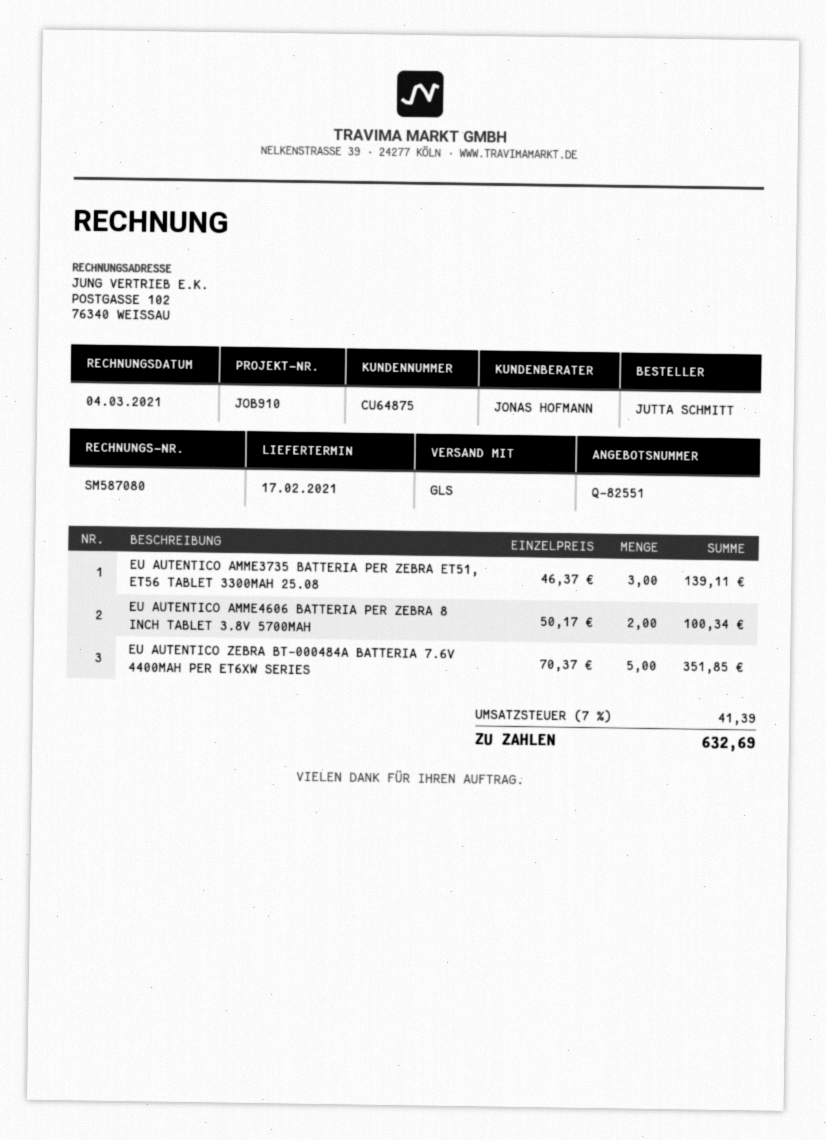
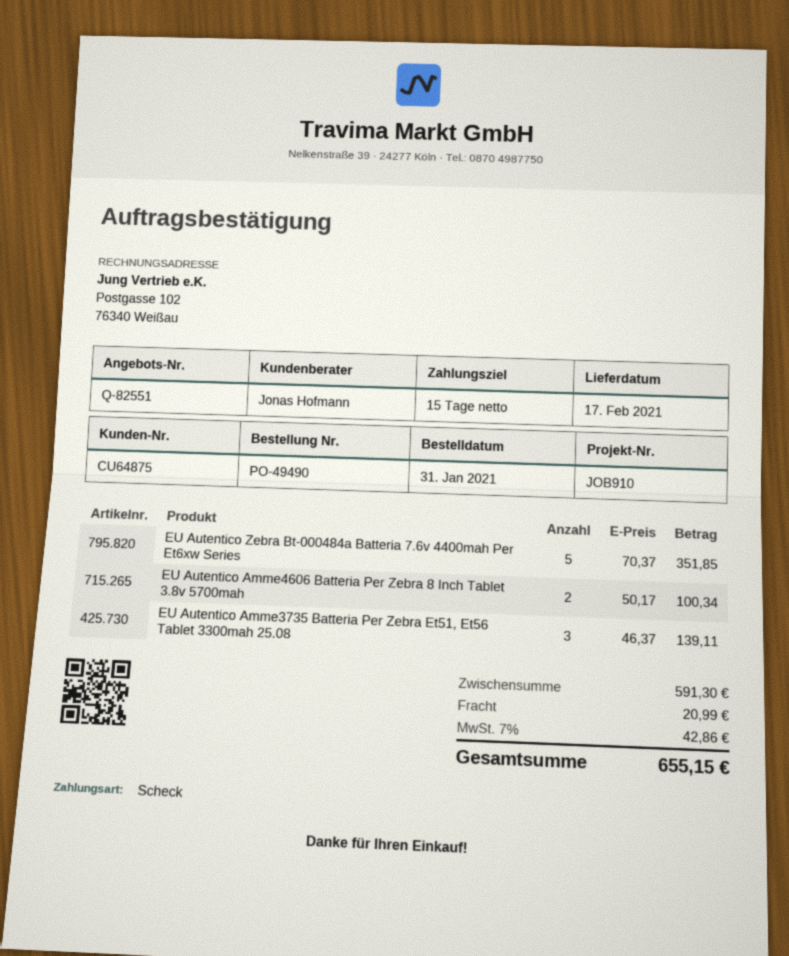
shipping: none -> 20.99
tax: 7% = 41.39 -> 7% = 42.86
total: 632.69 -> 655.15

